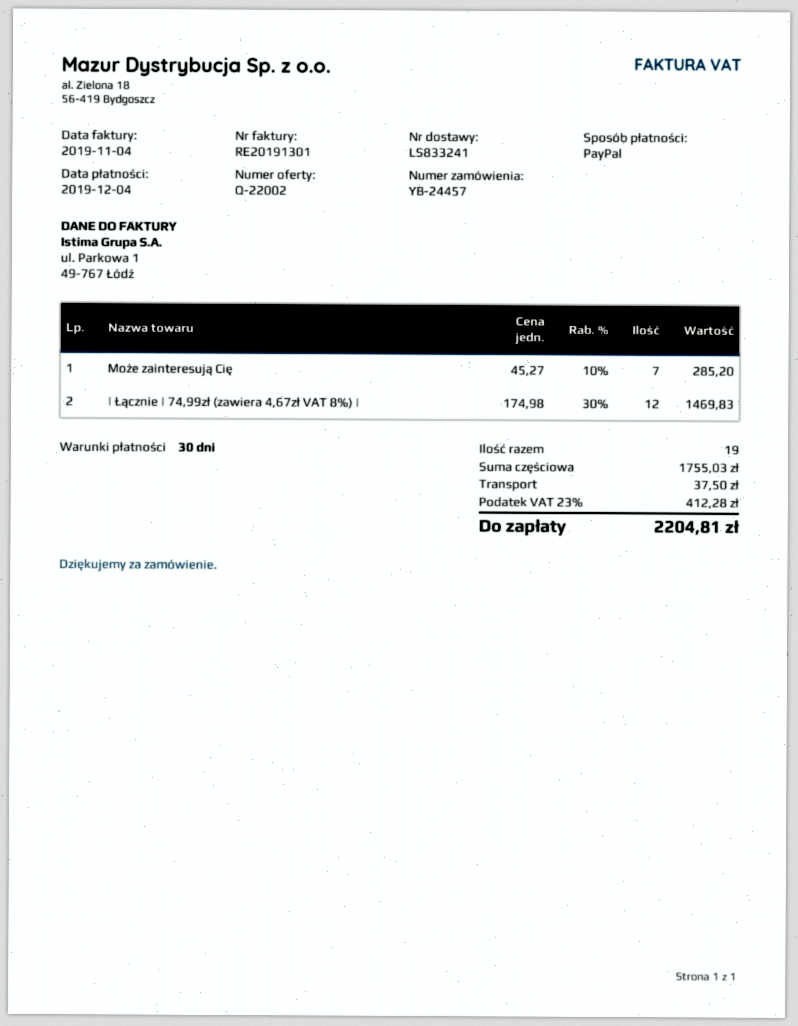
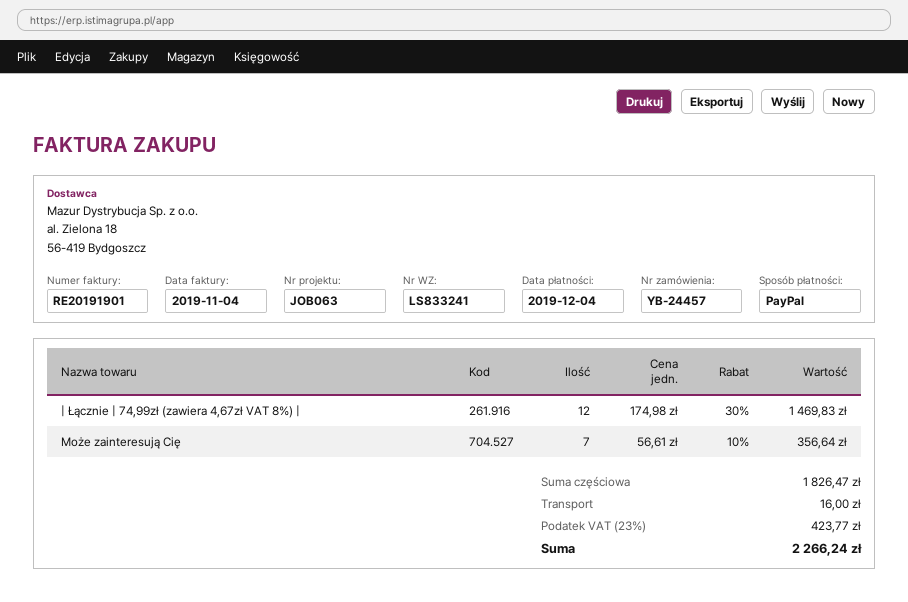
invoice number: RE20191301 -> RE20191901
Może zainteresują Cię: 7 x 45.27 - 10% = 285.20 -> 7 x 56.61 - 10% = 356.64
subtotal: 1755.03 -> 1826.47
shipping: 37.50 -> 16.00
tax: 23% = 412.28 -> 23% = 423.77
total: 2204.81 -> 2266.24

